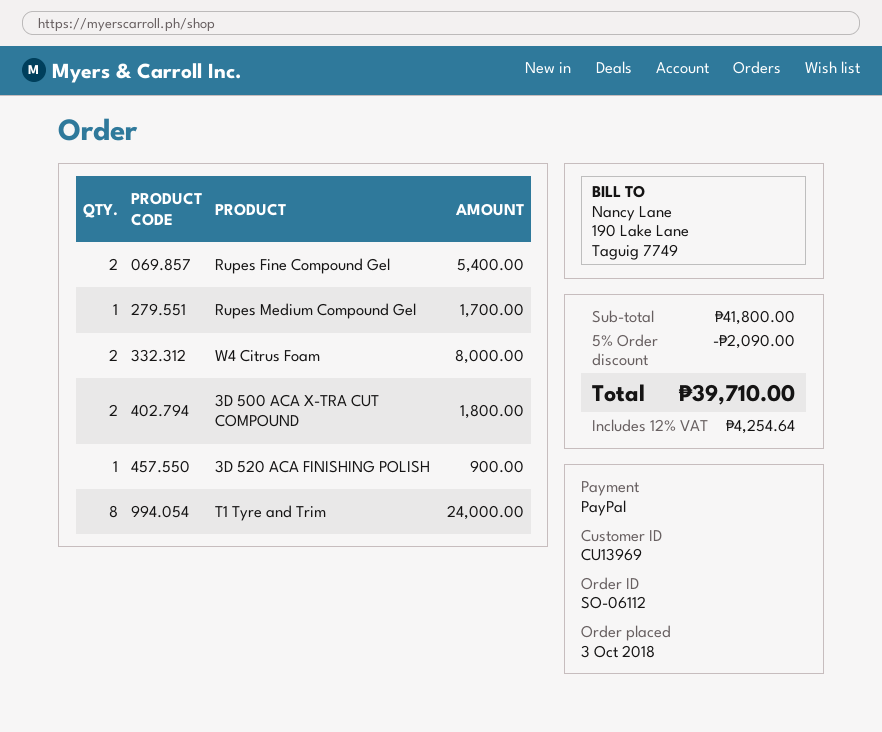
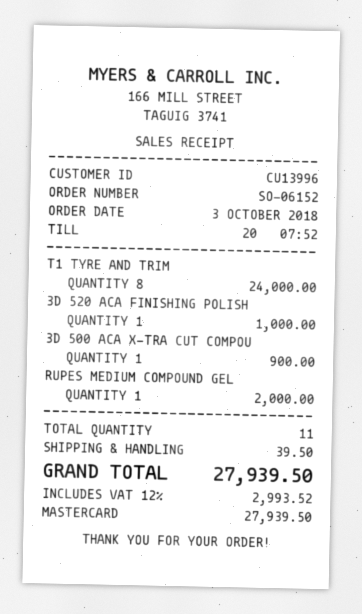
order number: SO-06112 -> SO-06152
customer number: CU13969 -> CU13996
payment method: PayPal -> Mastercard
Rupes Fine Compound Gel: 2 for 5400.00 -> none
Rupes Medium Compound Gel: 1 for 1700.00 -> 1 for 2000.00
W4 Citrus Foam: 2 for 8000.00 -> none
3D 500 ACA X-TRA CUT COMPOUND: 2 for 1800.00 -> 1 for 900.00
3D 520 ACA FINISHING POLISH: 1 for 900.00 -> 1 for 1000.00
discount: 5% = 2090.00 -> none
shipping: none -> 39.50
tax: 12% = 4254.64 -> 12% = 2993.52
total: 39710.00 -> 27939.50

